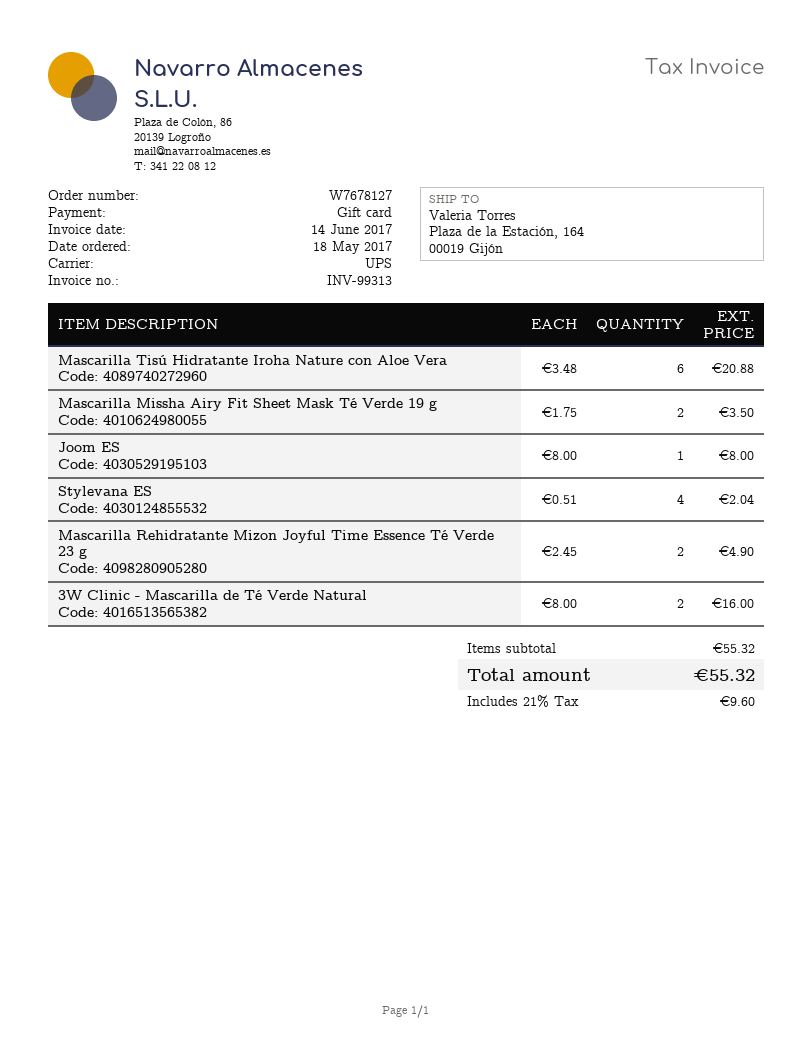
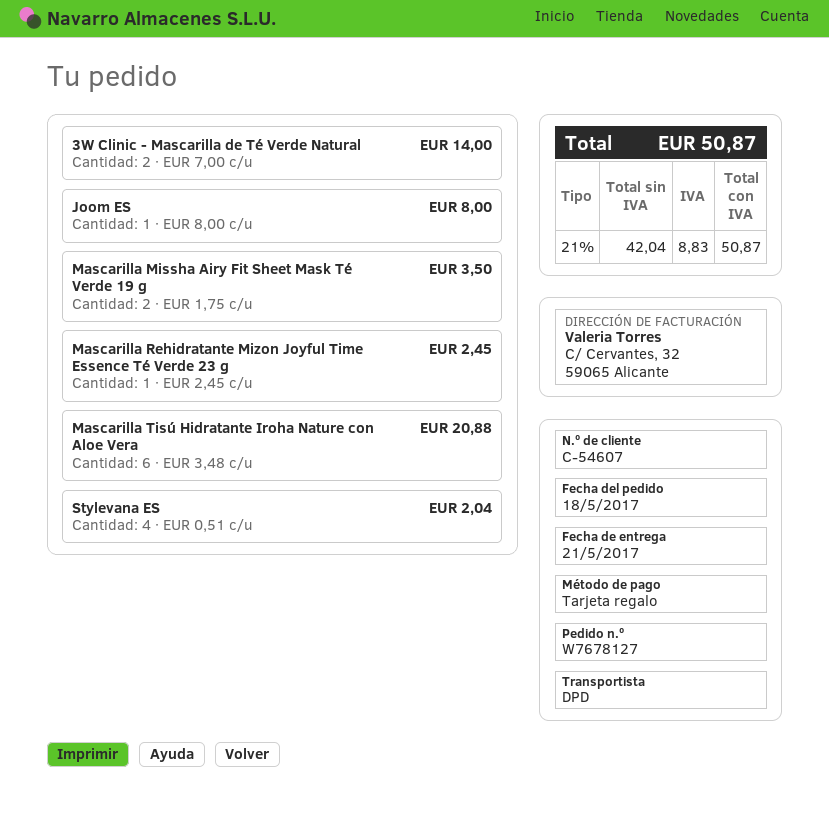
shipping method: UPS -> DPD
Mascarilla Rehidratante Mizon Joyful Time Essence Té Verde 23 g: 2 x 2.45 = 4.90 -> 1 x 2.45 = 2.45
3W Clinic - Mascarilla de Té Verde Natural: 2 x 8.00 = 16.00 -> 2 x 7.00 = 14.00
tax: 21% = 9.60 -> 21% = 8.83
total: 55.32 -> 50.87

